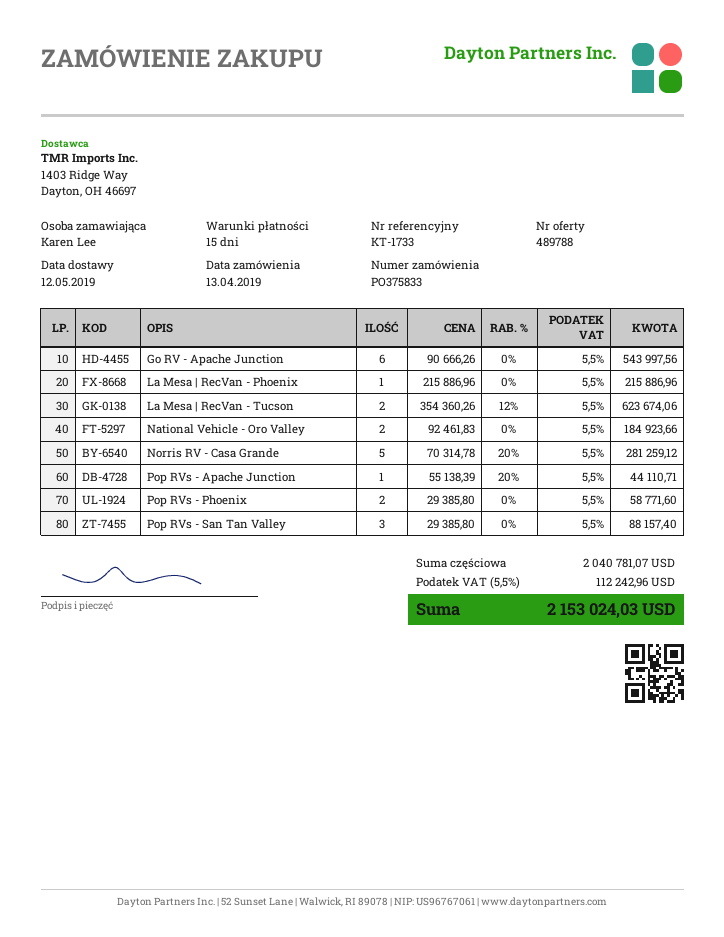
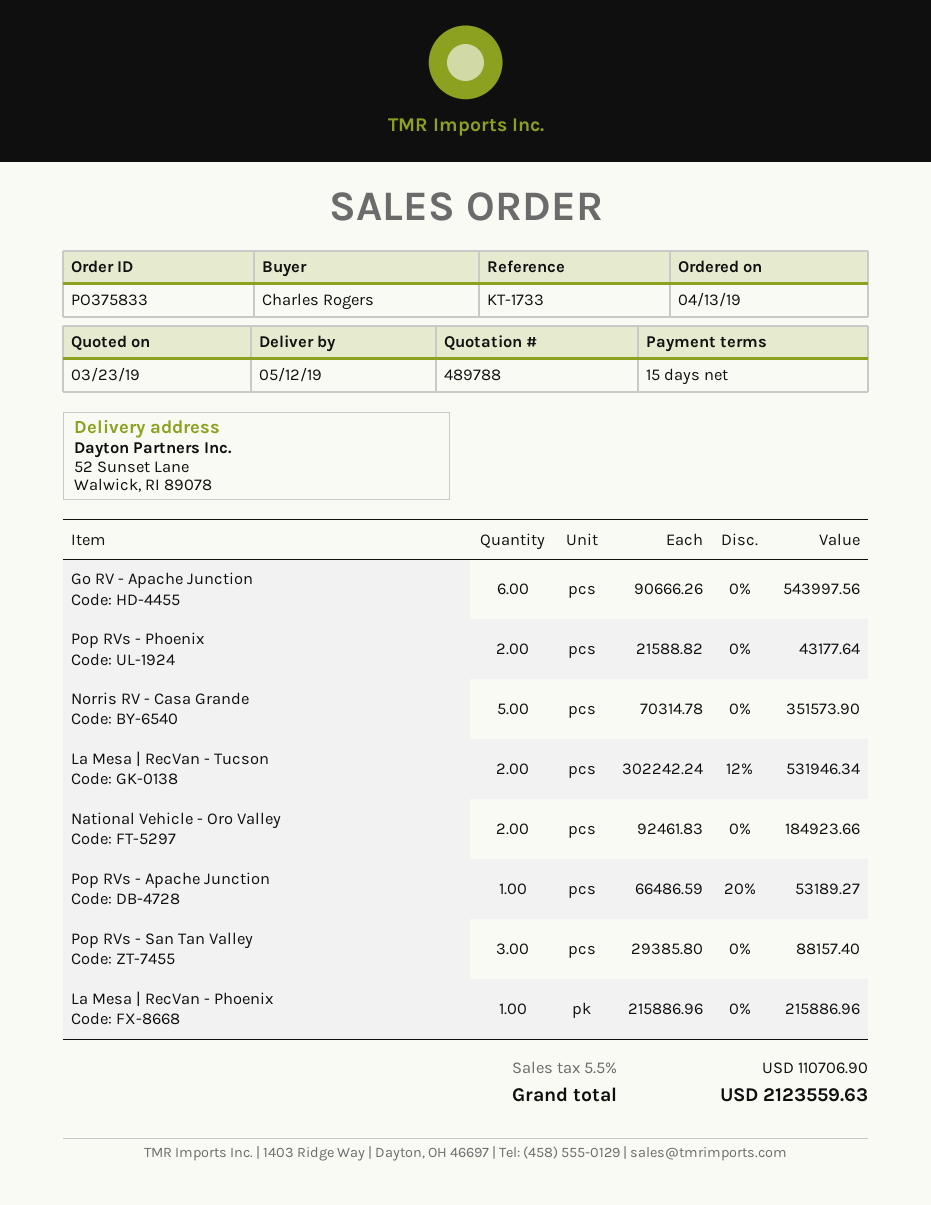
ordered by: Karen Lee -> Charles Rogers
La Mesa | RecVan - Tucson: 2 x 354360.26 - 12% = 623674.06 -> 2 x 302242.24 - 12% = 531946.34
Norris RV - Casa Grande: 5 x 70314.78 - 20% = 281259.12 -> 5 x 70314.78 = 351573.90
Pop RVs - Apache Junction: 1 x 55138.39 - 20% = 44110.71 -> 1 x 66486.59 - 20% = 53189.27
Pop RVs - Phoenix: 2 x 29385.80 = 58771.60 -> 2 x 21588.82 = 43177.64
tax: 5.5% = 112242.96 -> 5.5% = 110706.90
total: 2153024.03 -> 2123559.63

